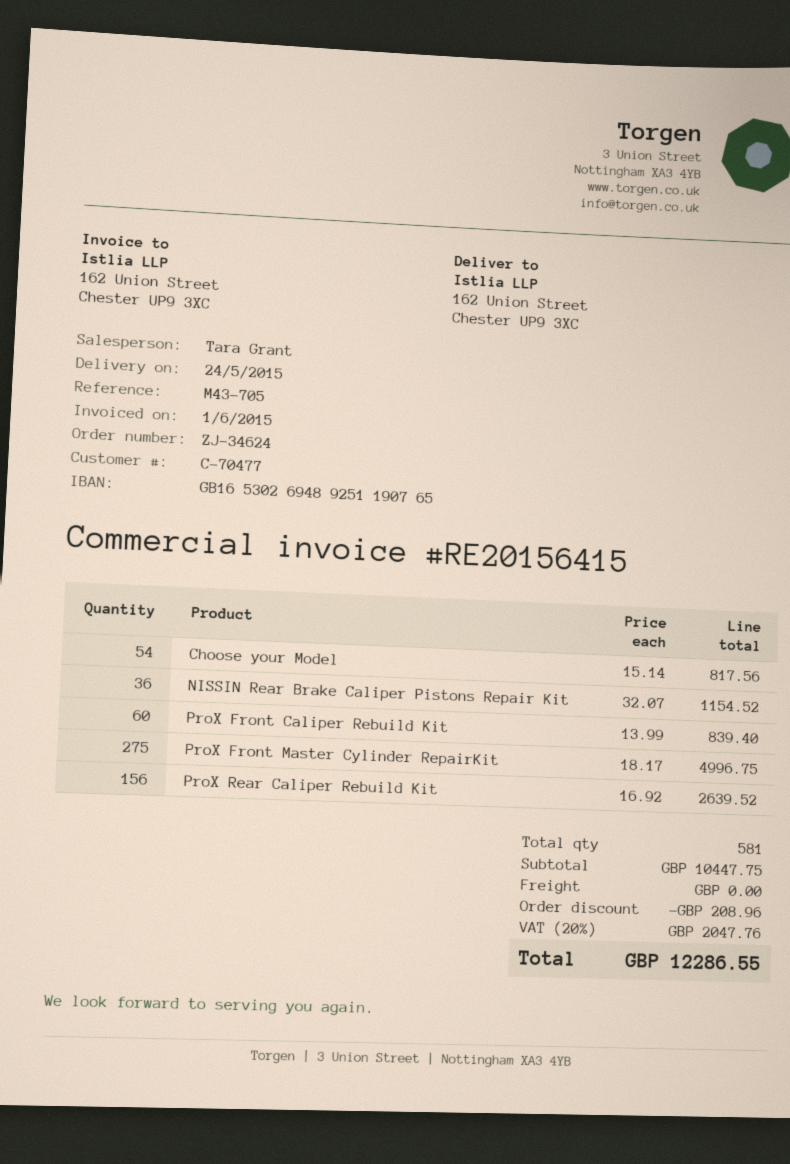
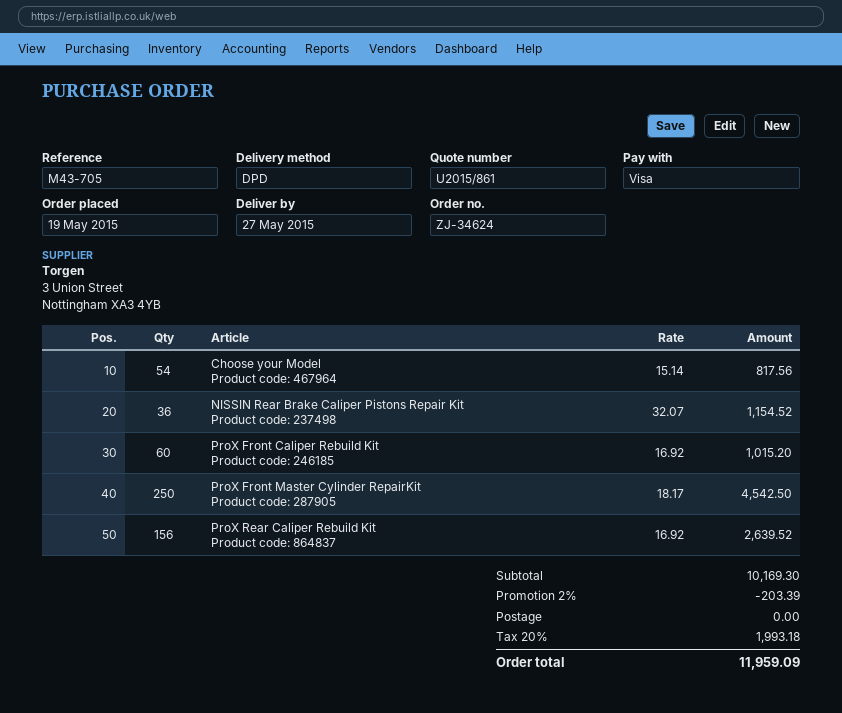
delivery date: 2015-05-24 -> 2015-05-27
ProX Front Caliper Rebuild Kit: 60 x 13.99 = 839.40 -> 60 x 16.92 = 1015.20
ProX Front Master Cylinder RepairKit: 275 x 18.17 = 4996.75 -> 250 x 18.17 = 4542.50
subtotal: 10447.75 -> 10169.30
discount: 208.96 -> 203.39
tax: 20% = 2047.76 -> 20% = 1993.18
total: 12286.55 -> 11959.09

